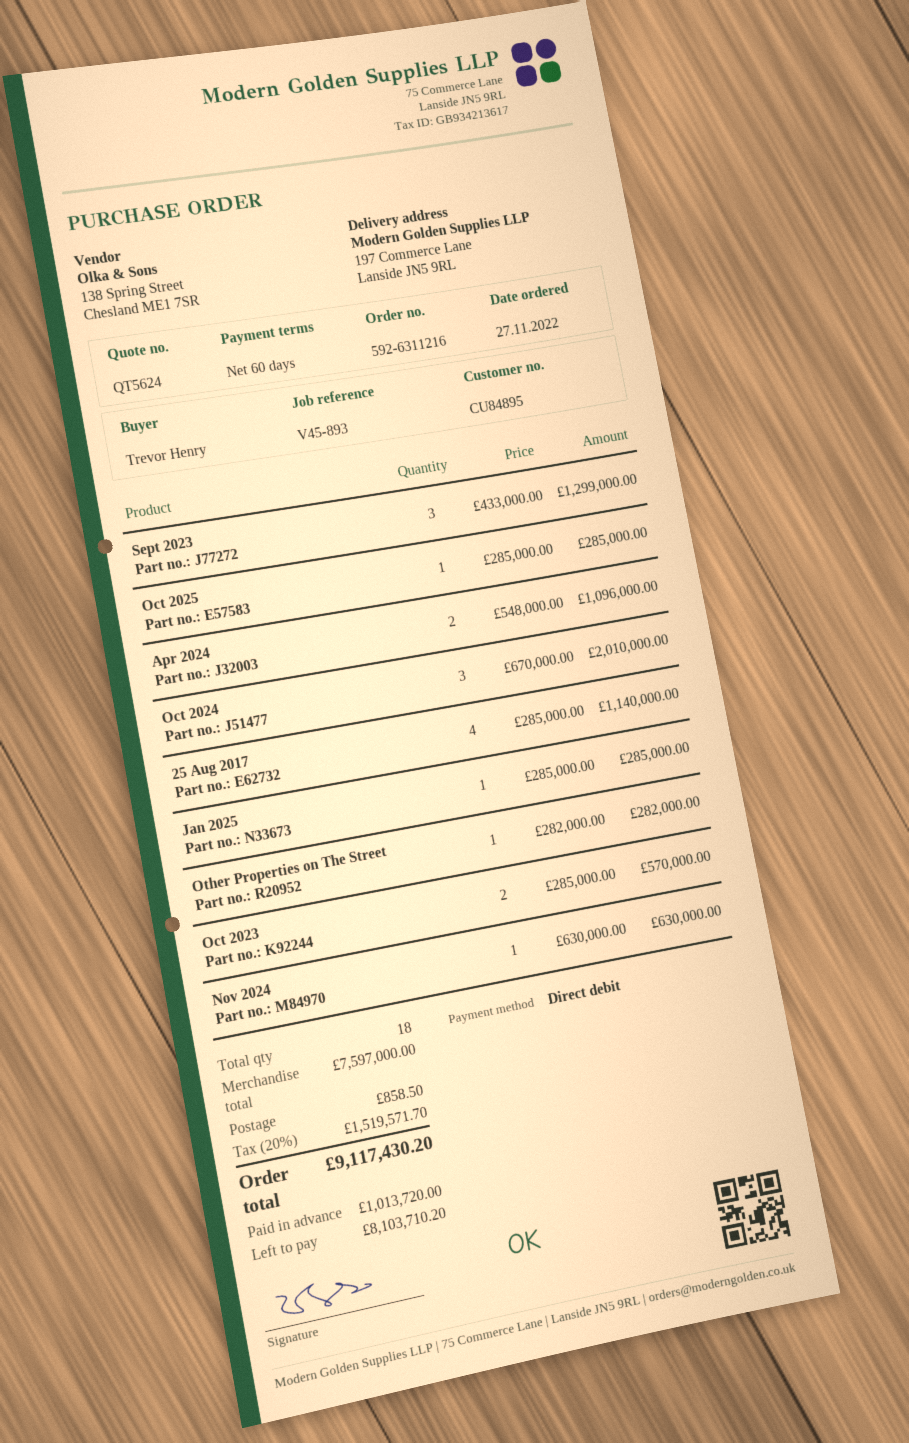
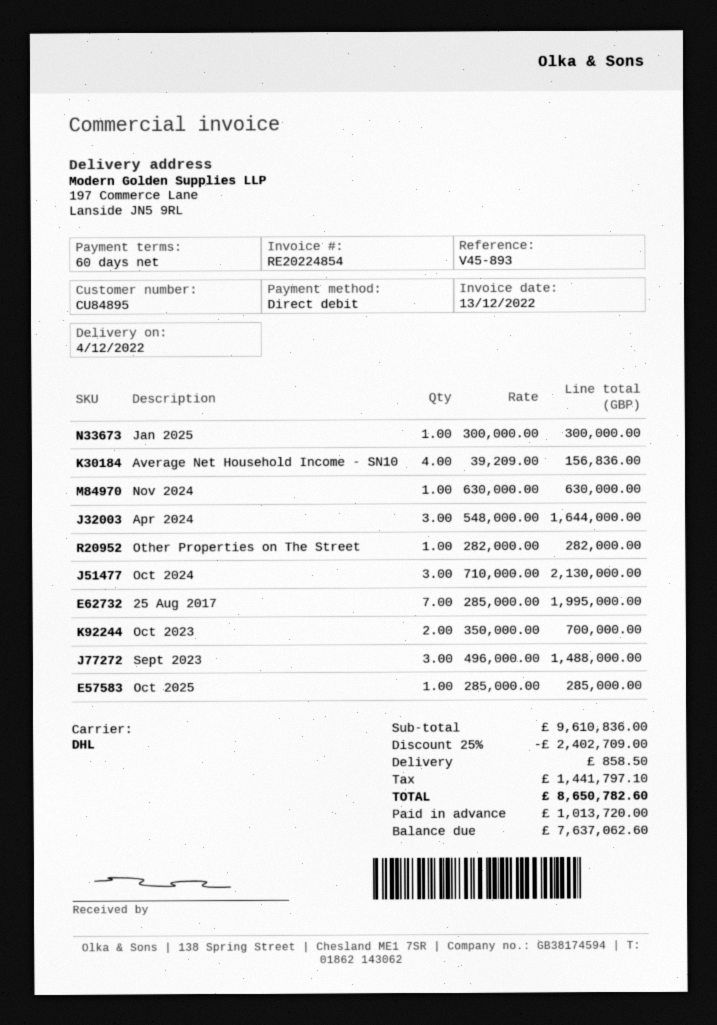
Sept 2023: 3 x 433000.00 = 1299000.00 -> 3 x 496000.00 = 1488000.00
Apr 2024: 2 x 548000.00 = 1096000.00 -> 3 x 548000.00 = 1644000.00
Oct 2024: 3 x 670000.00 = 2010000.00 -> 3 x 710000.00 = 2130000.00
25 Aug 2017: 4 x 285000.00 = 1140000.00 -> 7 x 285000.00 = 1995000.00
Jan 2025: 1 x 285000.00 = 285000.00 -> 1 x 300000.00 = 300000.00
Oct 2023: 2 x 285000.00 = 570000.00 -> 2 x 350000.00 = 700000.00
Average Net Household Income - SN10: none -> 4 x 39209.00 = 156836.00
subtotal: 7597000.00 -> 9610836.00
discount: none -> 25% = 2402709.00
tax: 1519571.70 -> 1441797.10
total: 9117430.20 -> 8650782.60
balance: 8103710.20 -> 7637062.60

